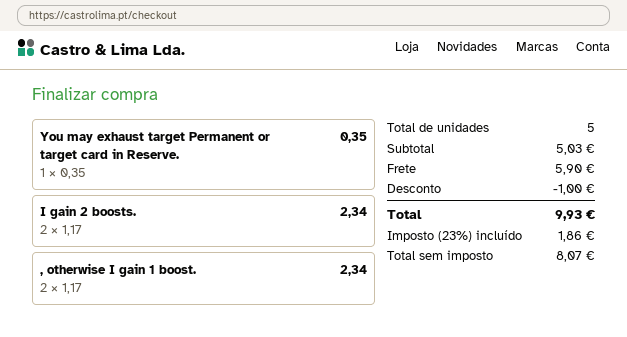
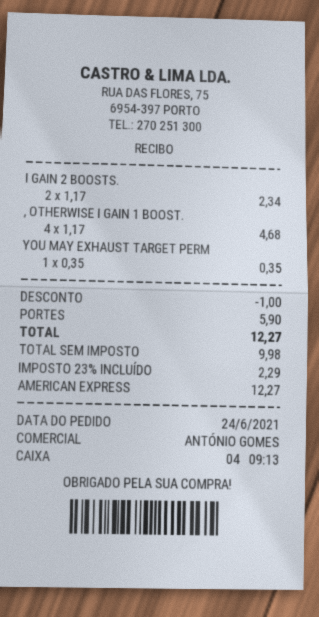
, otherwise I gain 1 boost.: 2 x 1.17 = 2.34 -> 4 x 1.17 = 4.68
net: 8.07 -> 9.98
tax: 23% = 1.86 -> 23% = 2.29
total: 9.93 -> 12.27

